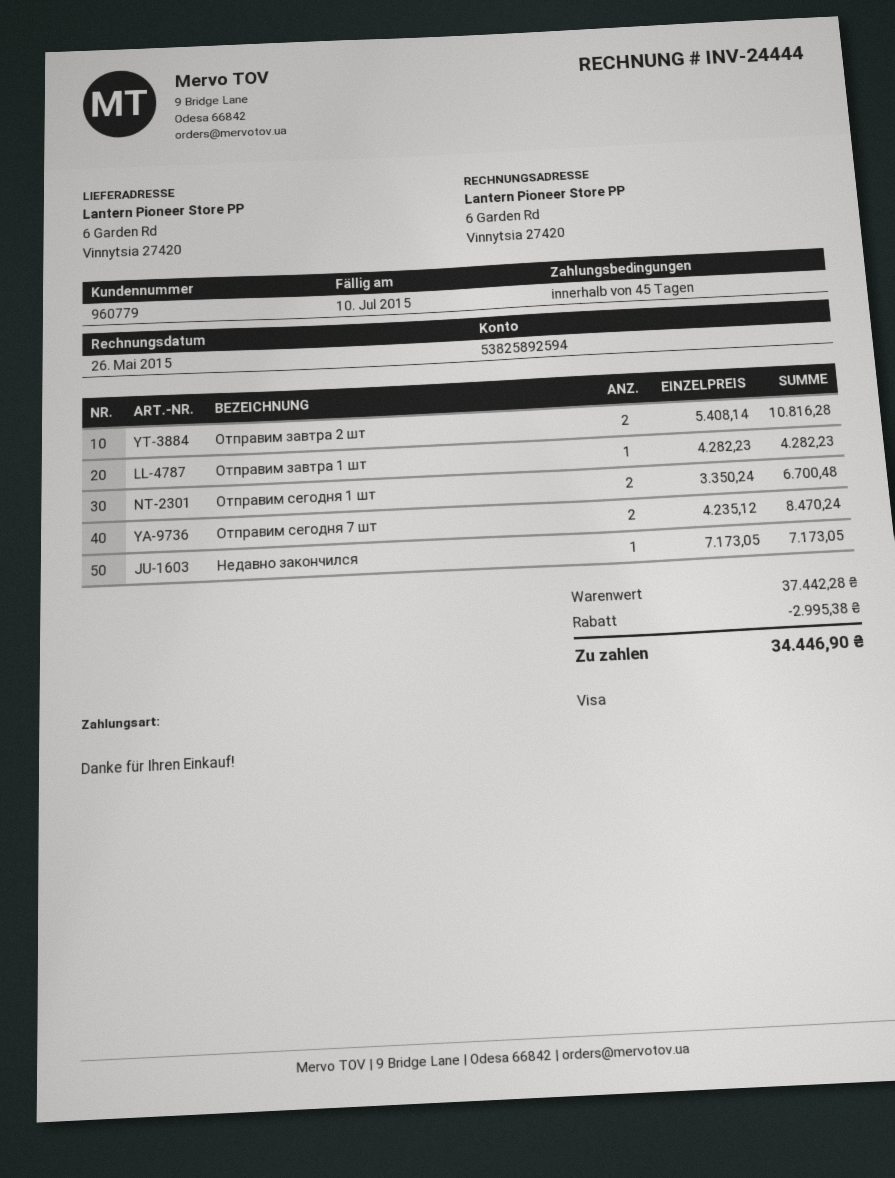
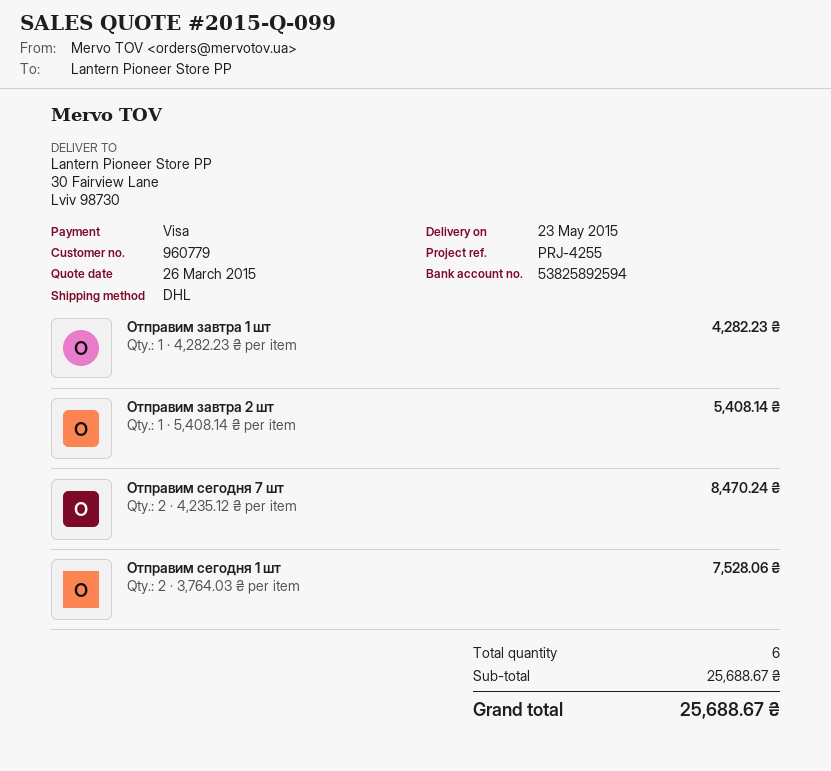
ship to: 6 Garden Rd, Vinnytsia 27420 -> 30 Fairview Lane, Lviv 98730
Отправим завтра 2 шт: 2 x 5408.14 = 10816.28 -> 1 x 5408.14 = 5408.14
Отправим сегодня 1 шт: 2 x 3350.24 = 6700.48 -> 2 x 3764.03 = 7528.06
Недавно закончился: 1 x 7173.05 = 7173.05 -> none
subtotal: 37442.28 -> 25688.67
discount: 2995.38 -> none
total: 34446.90 -> 25688.67

